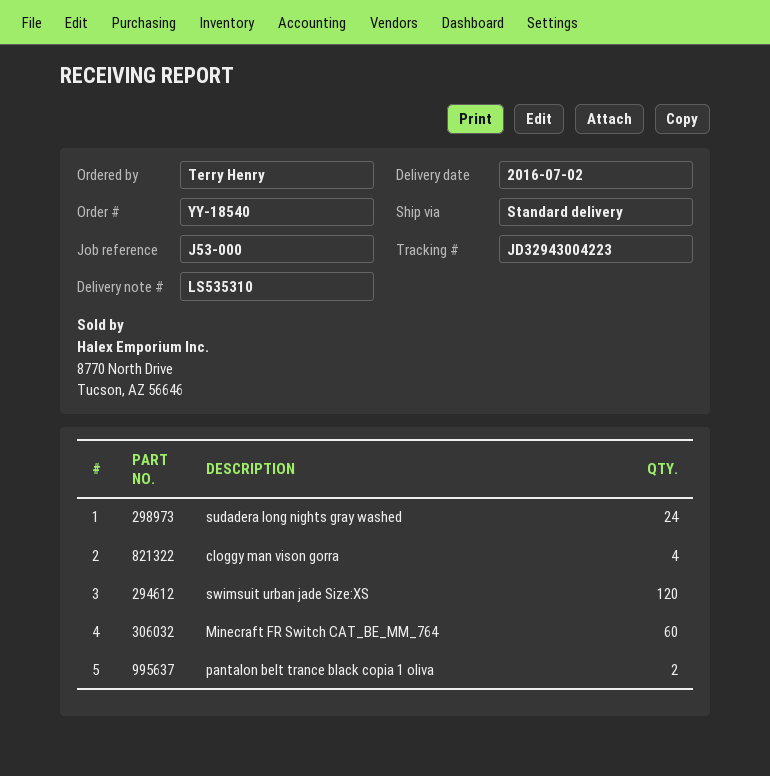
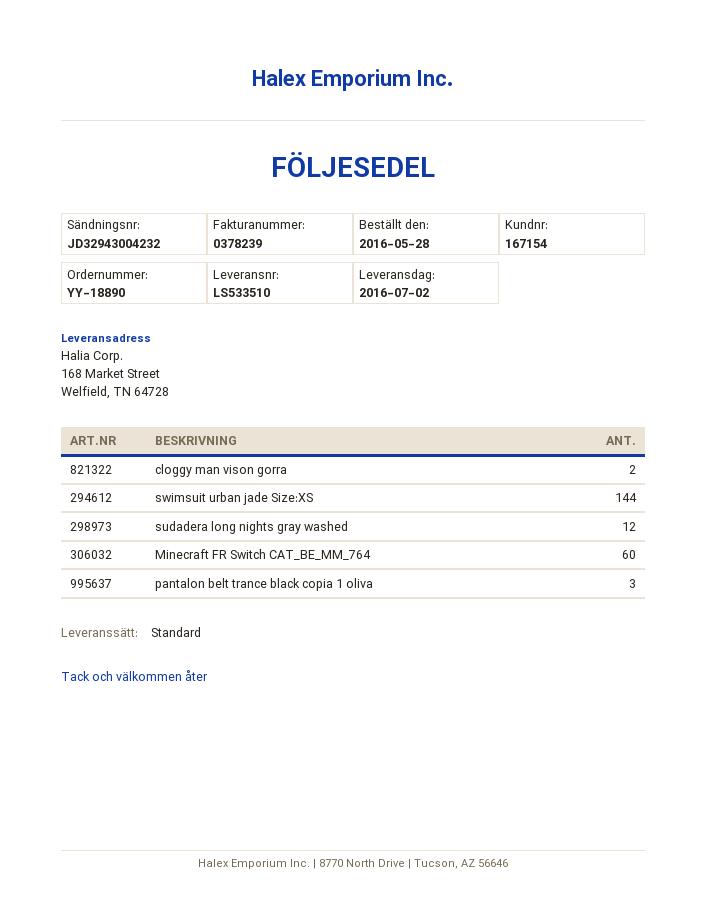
order number: YY-18540 -> YY-18890
delivery note number: LS535310 -> LS533510
tracking number: JD32943004223 -> JD32943004232
sudadera long nights gray washed: 24 -> 12
cloggy man vison gorra: 4 -> 2
swimsuit urban jade Size:XS: 120 -> 144
pantalon belt trance black copia 1 oliva: 2 -> 3

